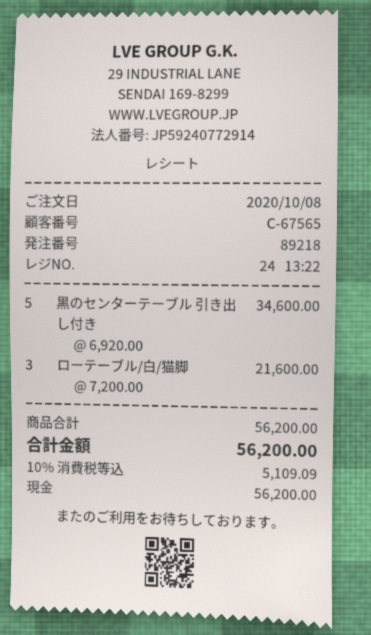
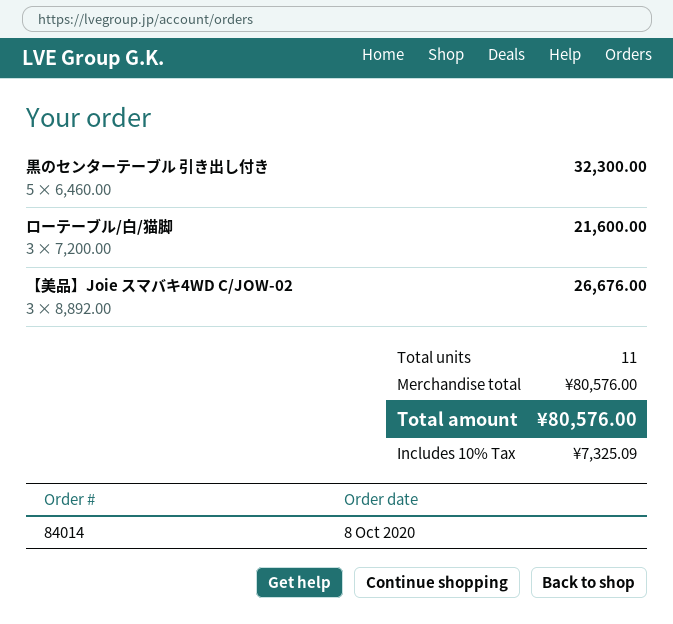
order number: 89218 -> 84014
黒のセンターテーブル 引き出し付き: 5 x 6920.00 = 34600.00 -> 5 x 6460.00 = 32300.00
【美品】Joie スマバキ4WD C/JOW-02: none -> 3 x 8892.00 = 26676.00
subtotal: 56200.00 -> 80576.00
tax: 10% = 5109.09 -> 10% = 7325.09
total: 56200.00 -> 80576.00

